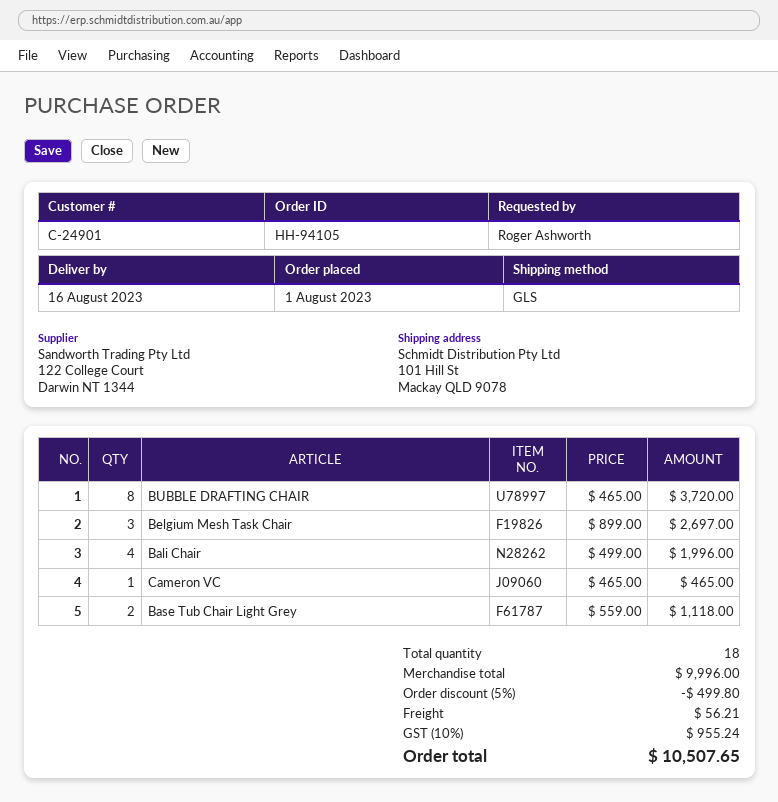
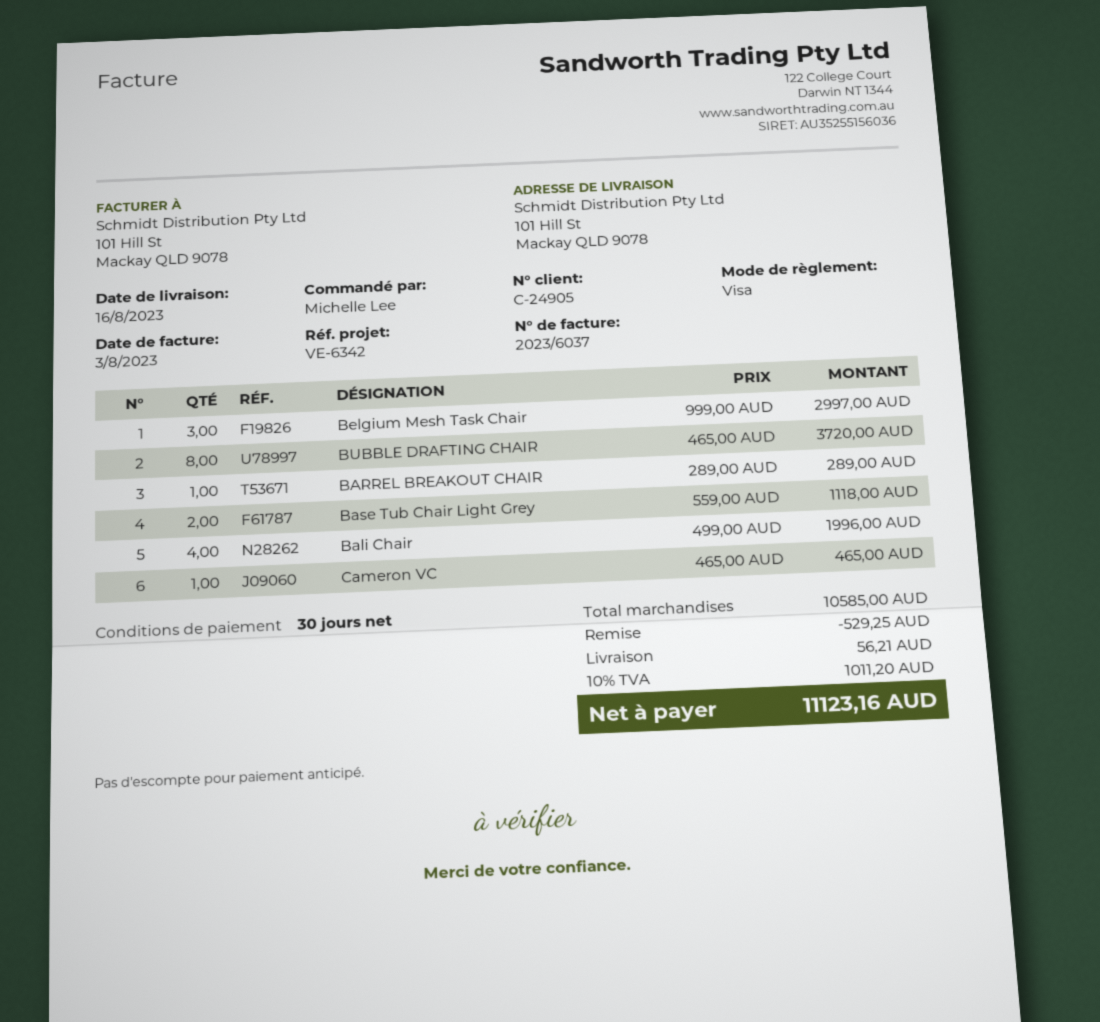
customer number: C-24901 -> C-24905
ordered by: Roger Ashworth -> Michelle Lee
Belgium Mesh Task Chair: 3 x 899.00 = 2697.00 -> 3 x 999.00 = 2997.00
BARREL BREAKOUT CHAIR: none -> 1 x 289.00 = 289.00
subtotal: 9996.00 -> 10585.00
discount: 499.80 -> 529.25
tax: 10% = 955.24 -> 10% = 1011.20
total: 10507.65 -> 11123.16

